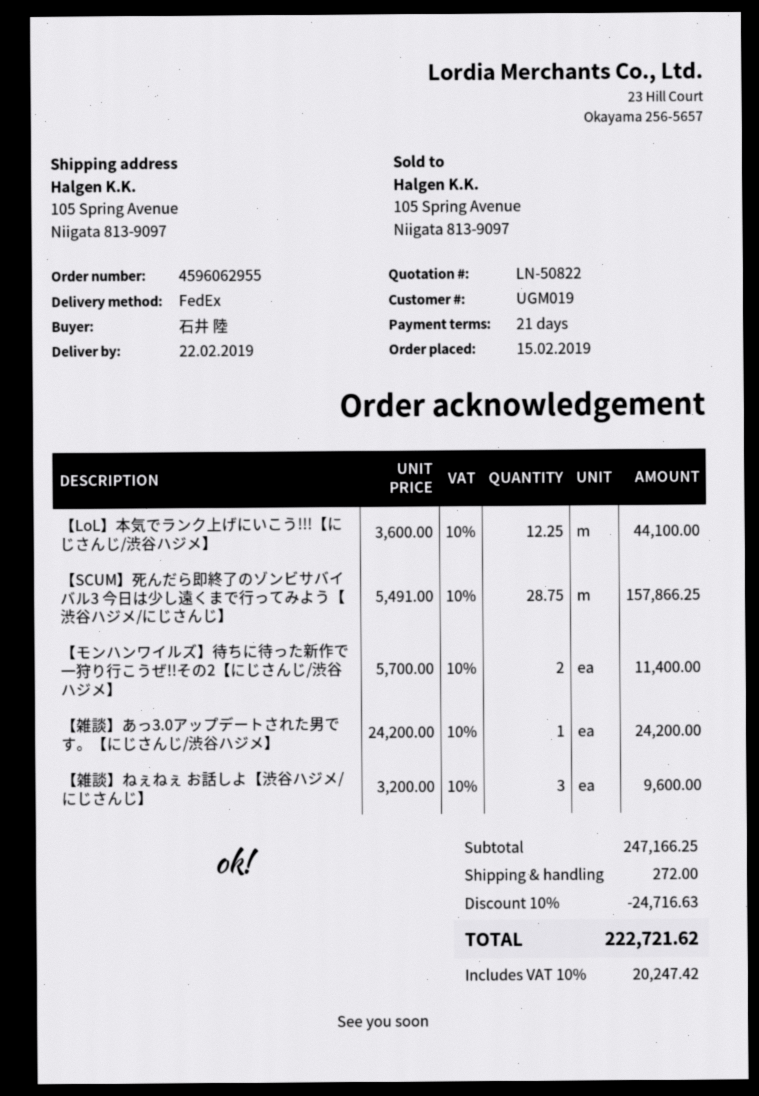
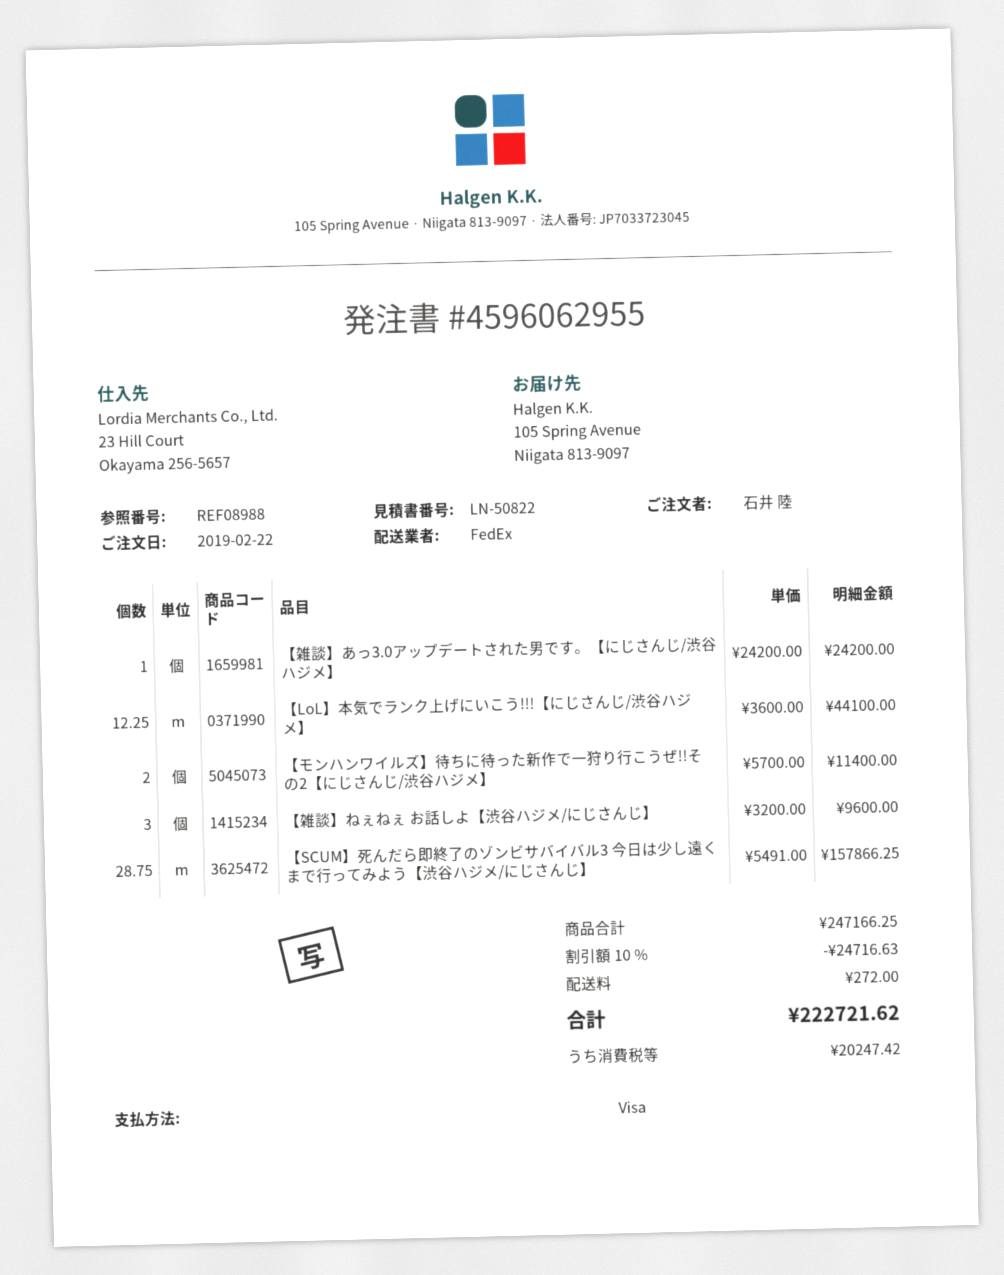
order date: 2019-02-15 -> 2019-02-22

